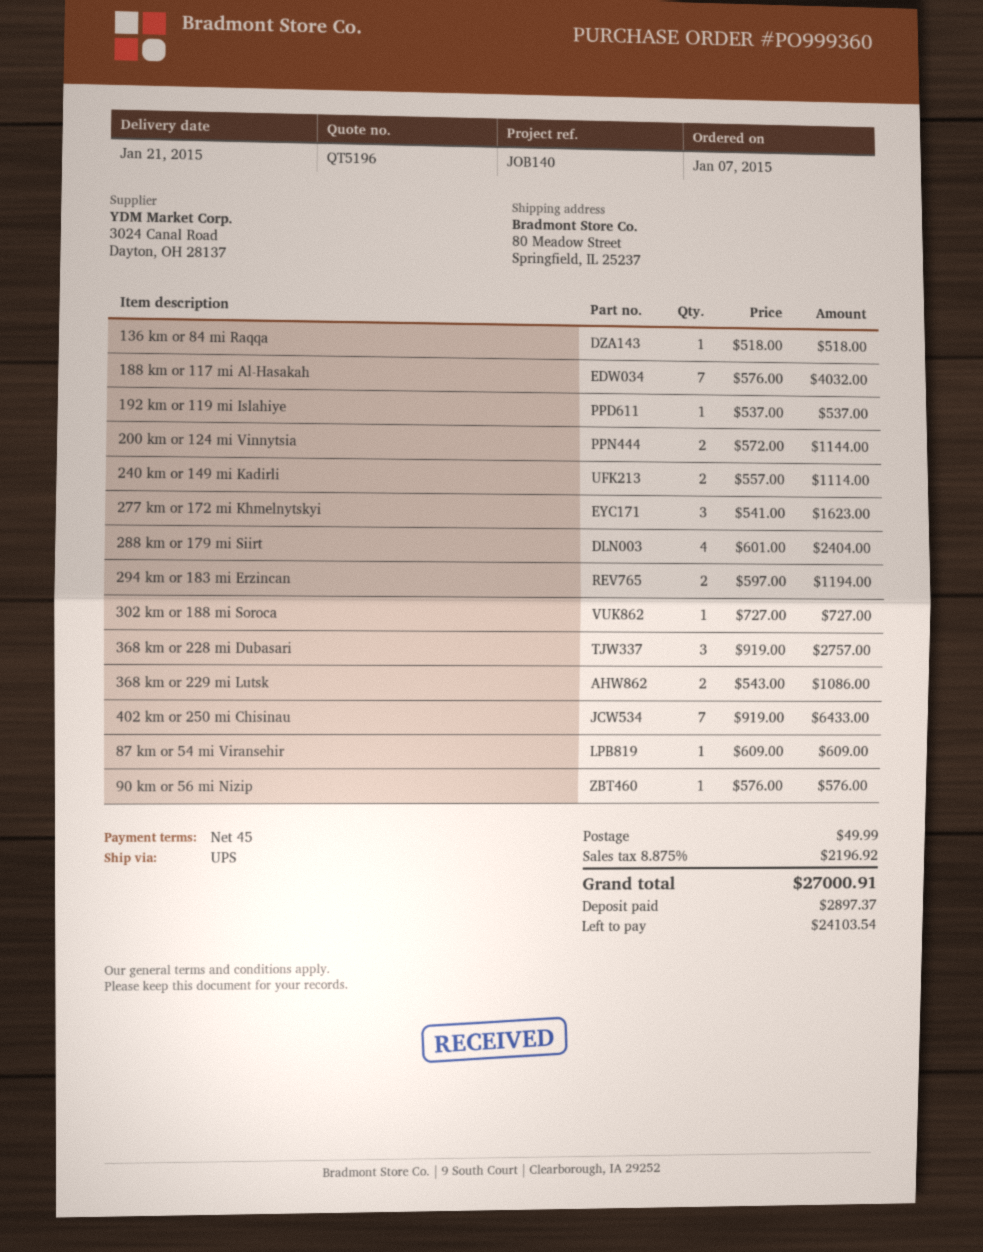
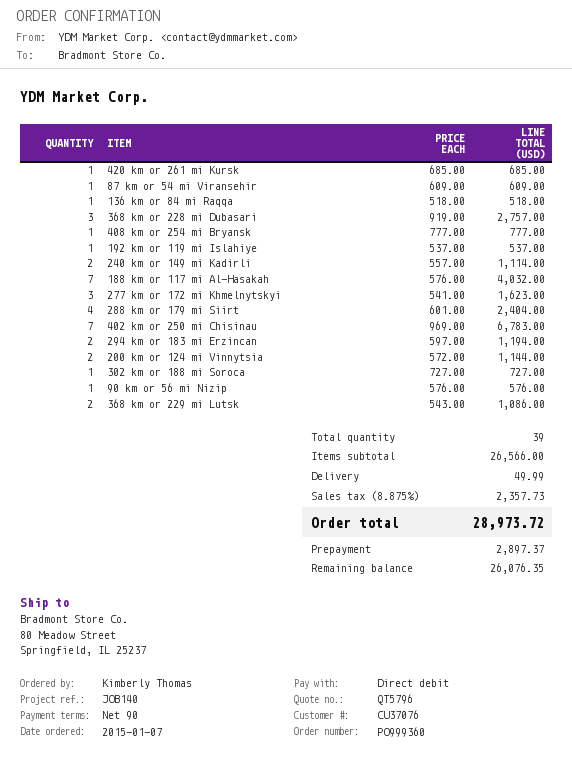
quote number: QT5196 -> QT5796
payment terms: 45 days -> 90 days
402 km or 250 mi Chisinau: 7 x 919.00 = 6433.00 -> 7 x 969.00 = 6783.00
420 km or 261 mi Kursk: none -> 1 x 685.00 = 685.00
408 km or 254 mi Bryansk: none -> 1 x 777.00 = 777.00
tax: 8.875% = 2196.92 -> 8.875% = 2357.73
total: 27000.91 -> 28973.72
balance: 24103.54 -> 26076.35

